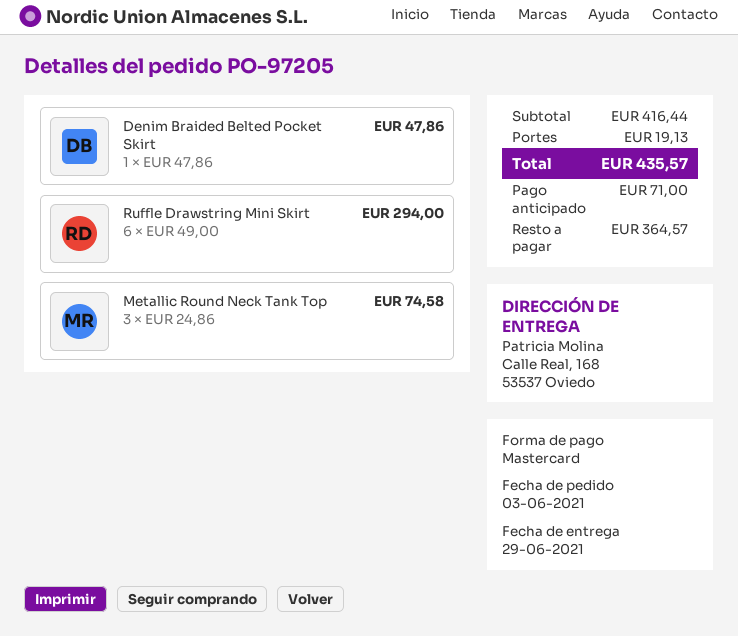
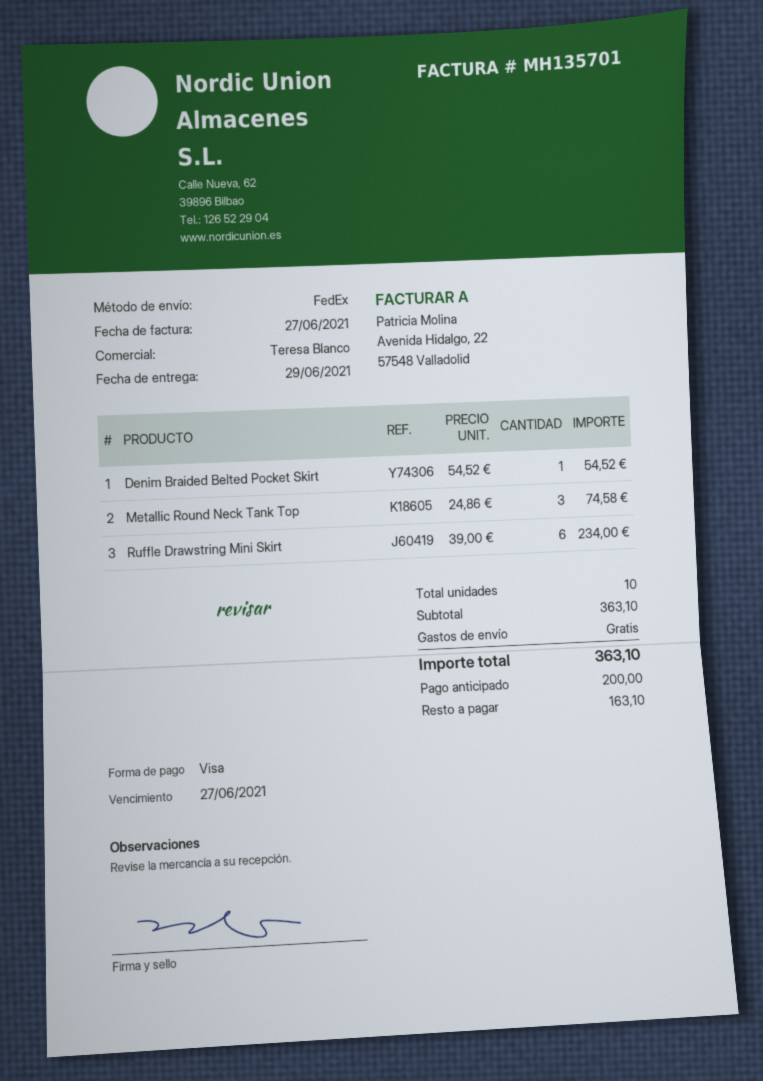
payment method: Mastercard -> Visa
Denim Braided Belted Pocket Skirt: 1 x 47.86 = 47.86 -> 1 x 54.52 = 54.52
Ruffle Drawstring Mini Skirt: 6 x 49.00 = 294.00 -> 6 x 39.00 = 234.00
subtotal: 416.44 -> 363.10
shipping: 19.13 -> 0.00
total: 435.57 -> 363.10
deposit: 71.00 -> 200.00
balance: 364.57 -> 163.10

